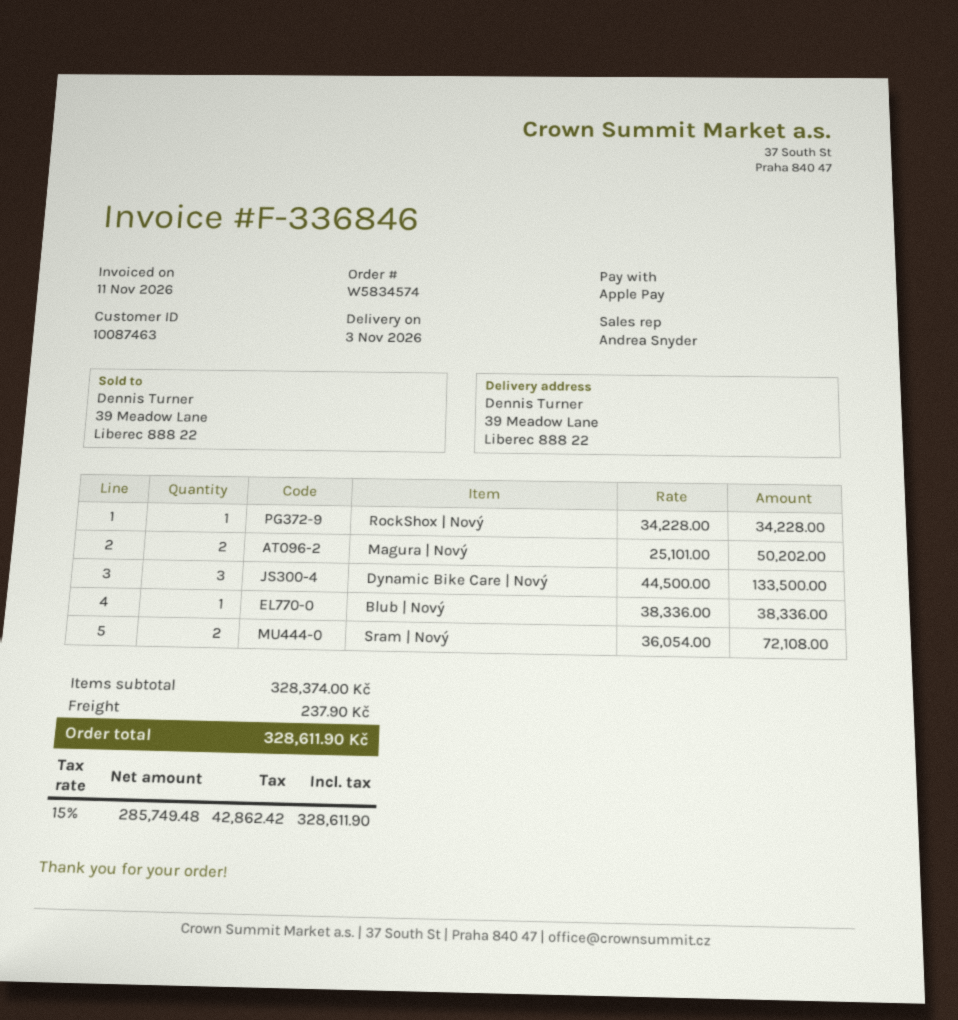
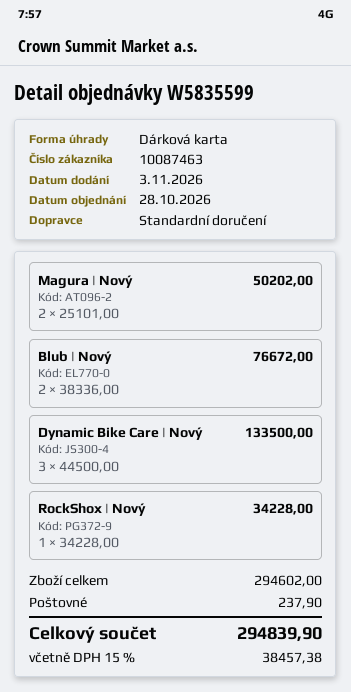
order number: W5834574 -> W5835599
payment method: Apple Pay -> gift card
Blub | Nový: 1 x 38336.00 = 38336.00 -> 2 x 38336.00 = 76672.00
Sram | Nový: 2 x 36054.00 = 72108.00 -> none
subtotal: 328374.00 -> 294602.00
tax: 15% = 42862.42 -> 15% = 38457.38
total: 328611.90 -> 294839.90

